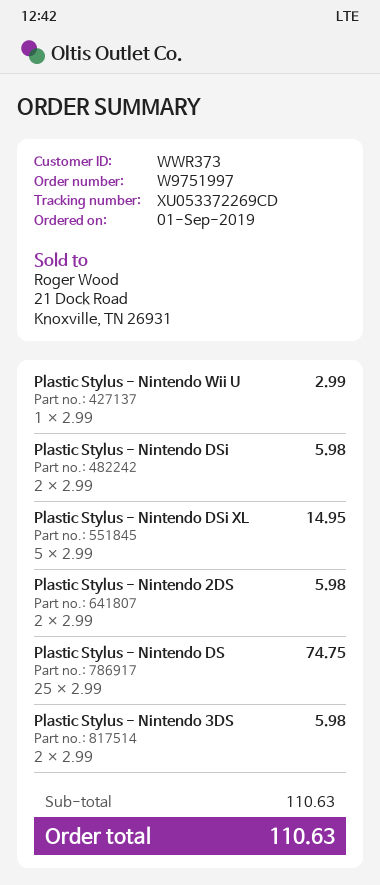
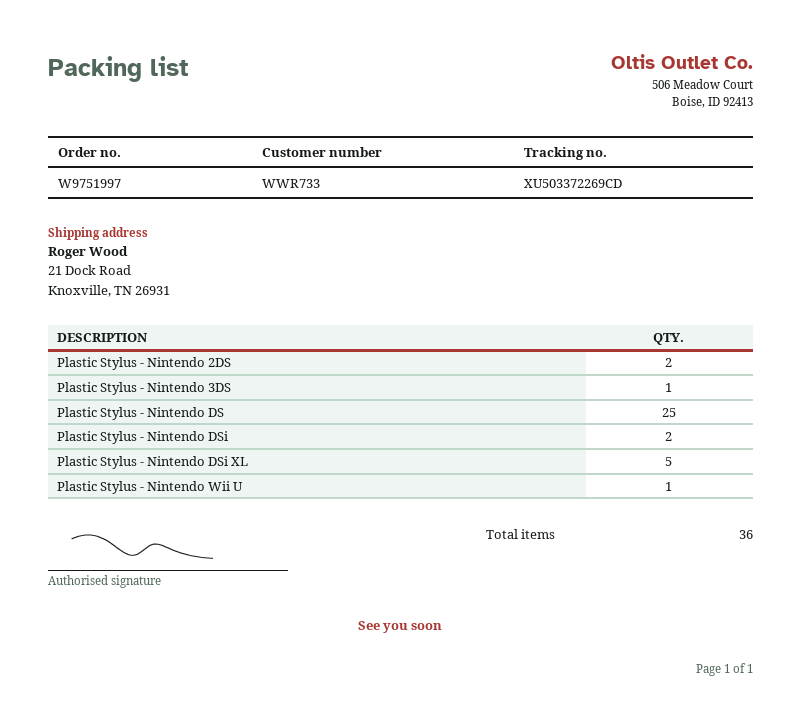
customer number: WWR373 -> WWR733
tracking number: XU053372269CD -> XU503372269CD
Plastic Stylus - Nintendo 3DS: 2 -> 1

